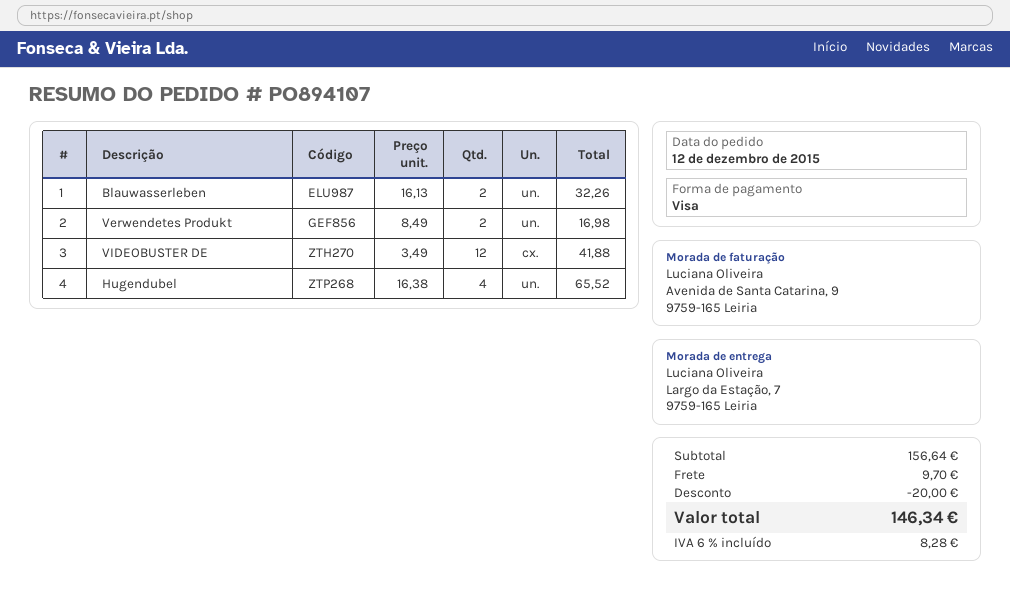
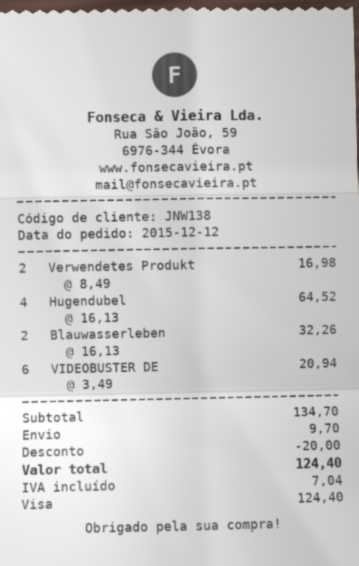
VIDEOBUSTER DE: 12 x 3.49 = 41.88 -> 6 x 3.49 = 20.94
Hugendubel: 4 x 16.38 = 65.52 -> 4 x 16.13 = 64.52
subtotal: 156.64 -> 134.70
tax: 8.28 -> 7.04
total: 146.34 -> 124.40

